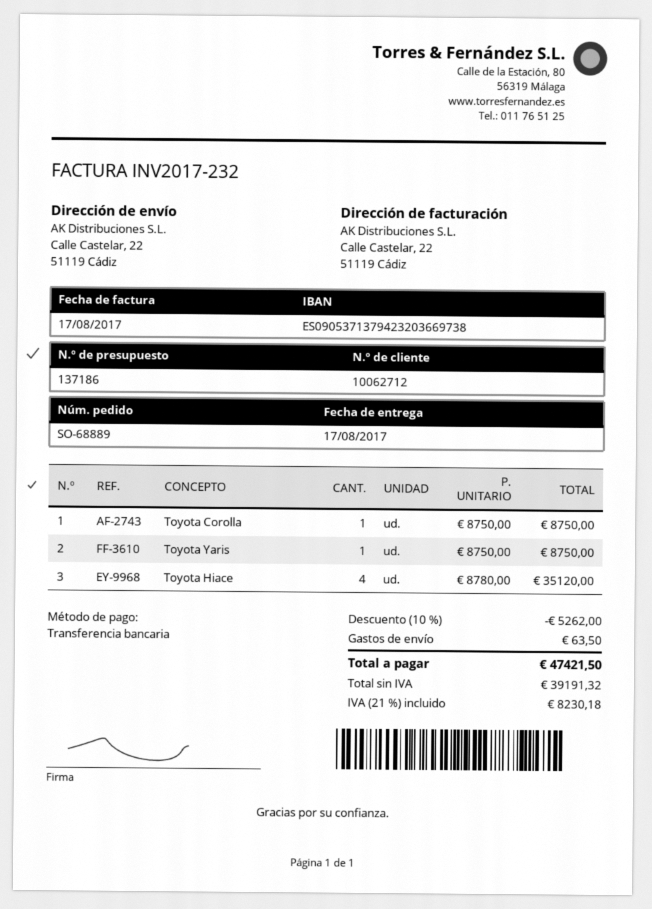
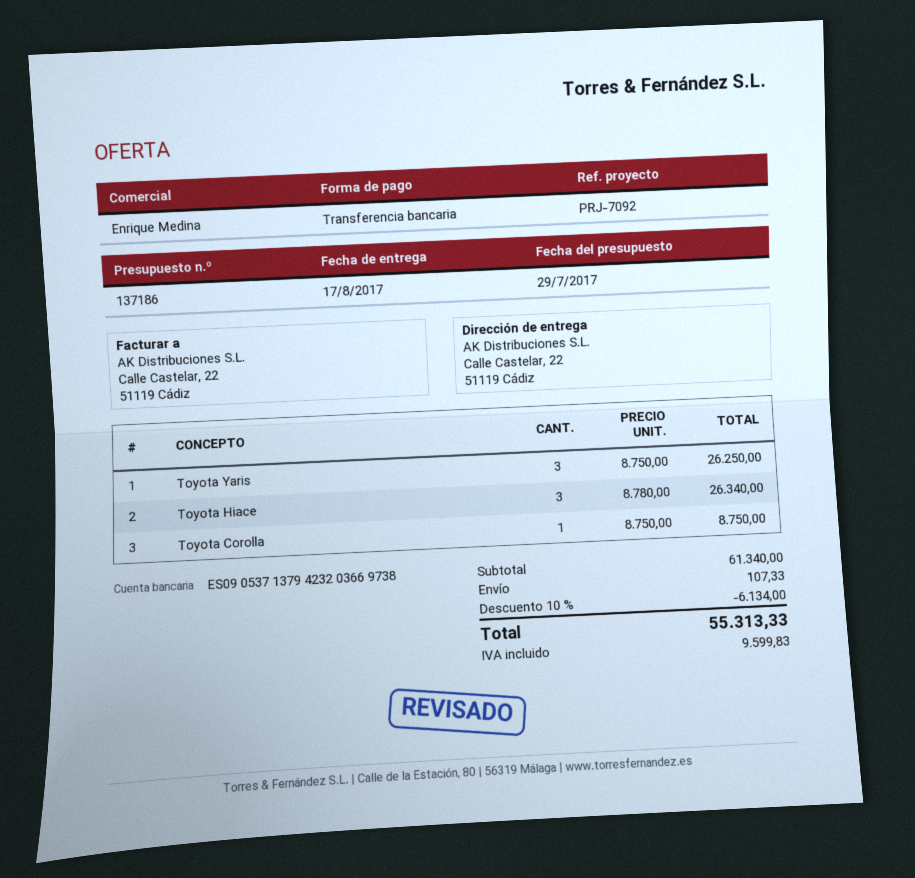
Toyota Yaris: 1 x 8750.00 = 8750.00 -> 3 x 8750.00 = 26250.00
Toyota Hiace: 4 x 8780.00 = 35120.00 -> 3 x 8780.00 = 26340.00
discount: 10% = 5262.00 -> 10% = 6134.00
shipping: 63.50 -> 107.33
tax: 8230.18 -> 9599.83
total: 47421.50 -> 55313.33

